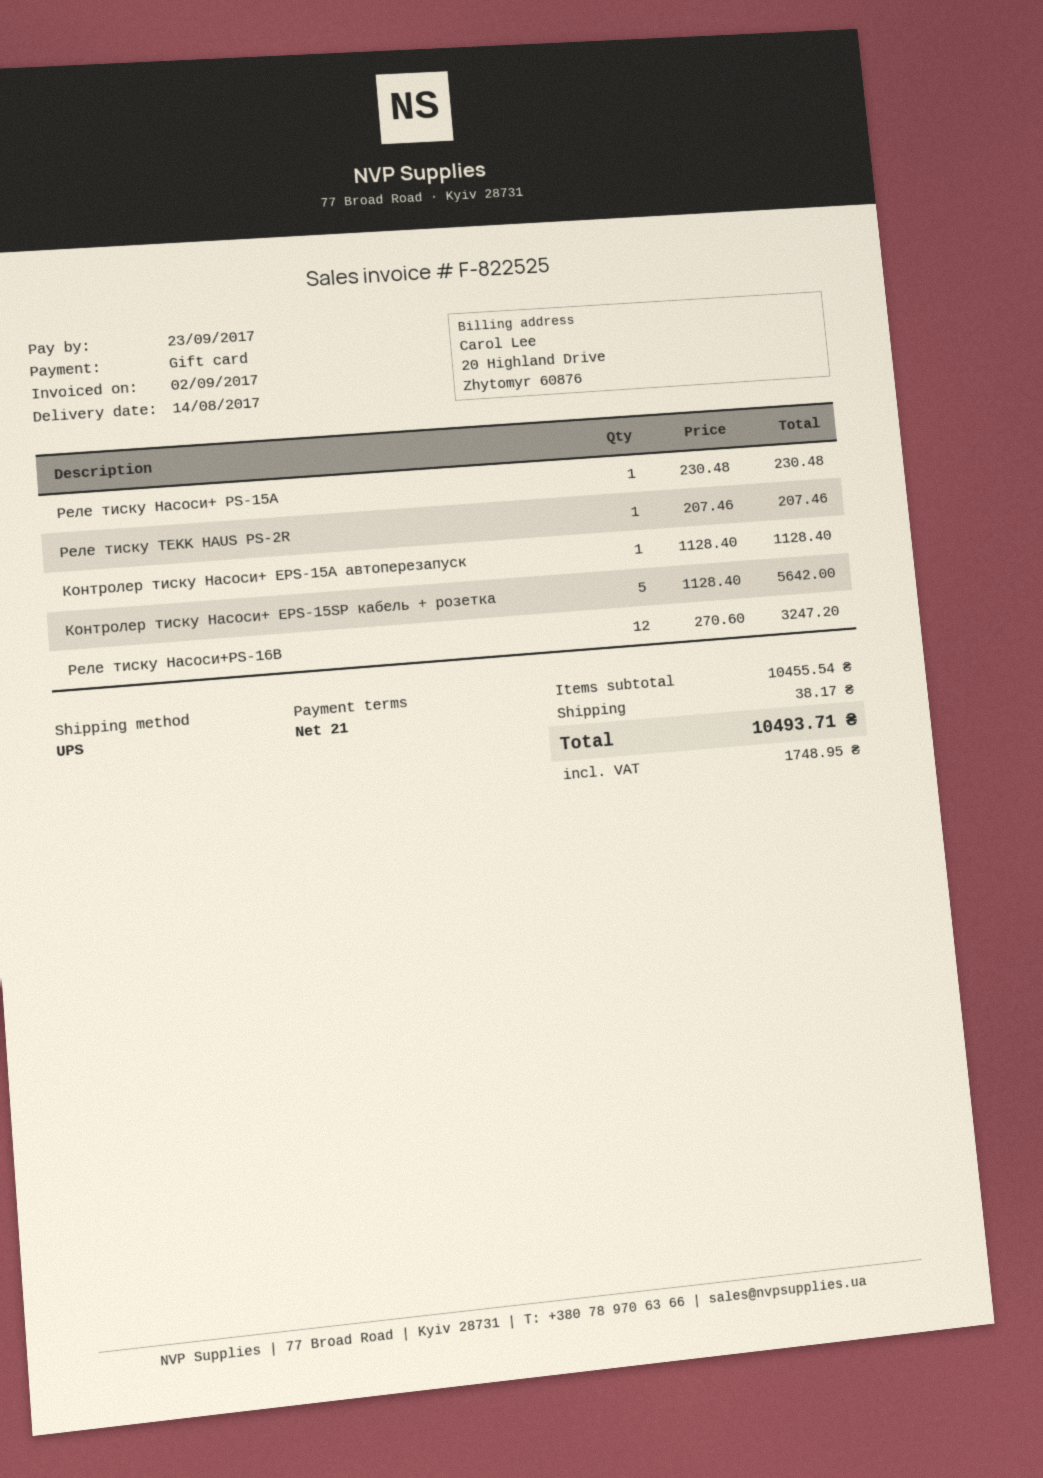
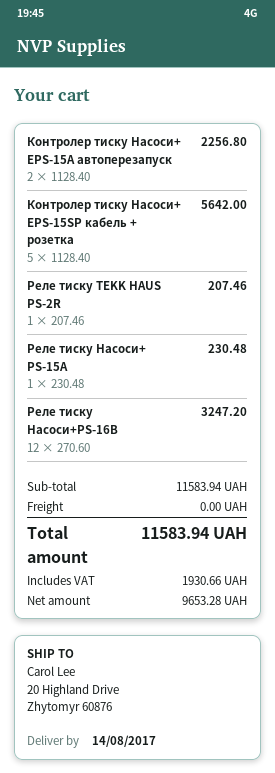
Контролер тиску Насоси+ EPS-15A автоперезапуск: 1 x 1128.40 = 1128.40 -> 2 x 1128.40 = 2256.80
subtotal: 10455.54 -> 11583.94
shipping: 38.17 -> 0.00
tax: 1748.95 -> 1930.66
total: 10493.71 -> 11583.94

